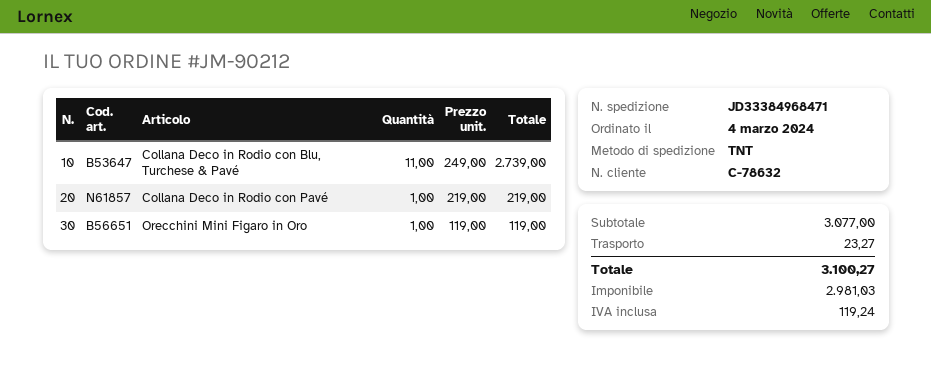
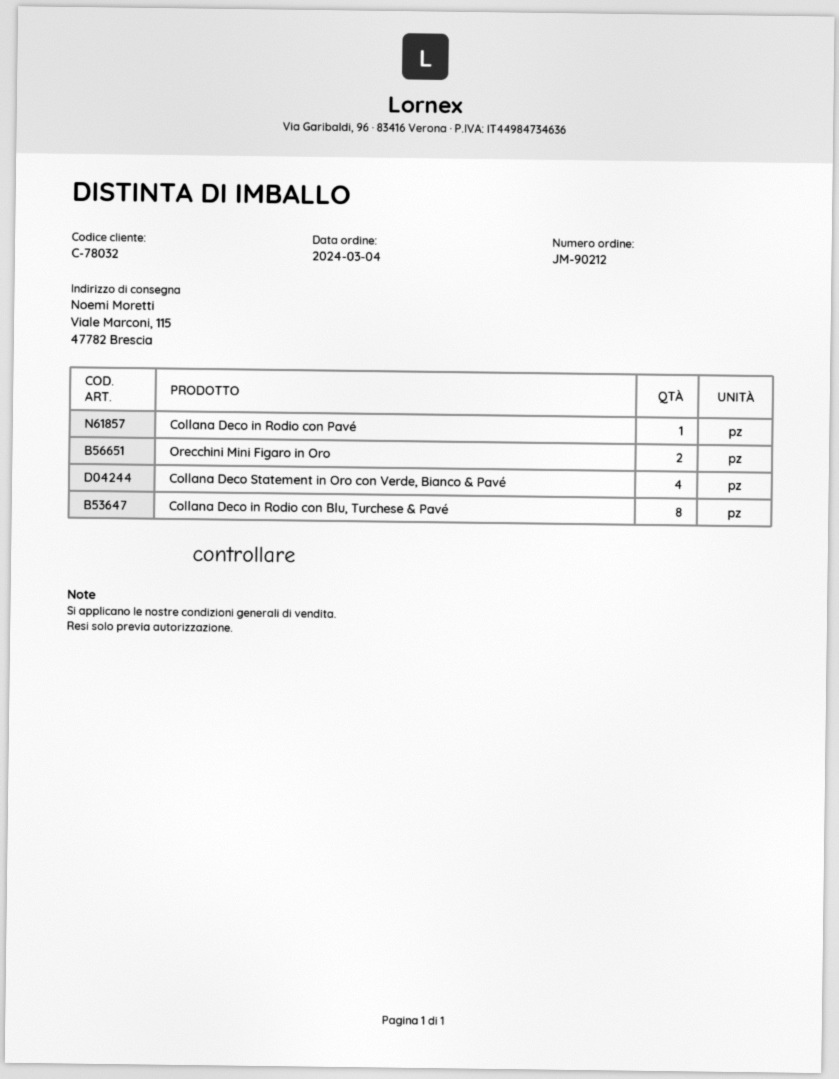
customer number: C-78632 -> C-78032
Collana Deco in Rodio con Blu, Turchese & Pavé: 11 -> 8
Orecchini Mini Figaro in Oro: 1 -> 2
Collana Deco Statement in Oro con Verde, Bianco & Pavé: none -> 4

